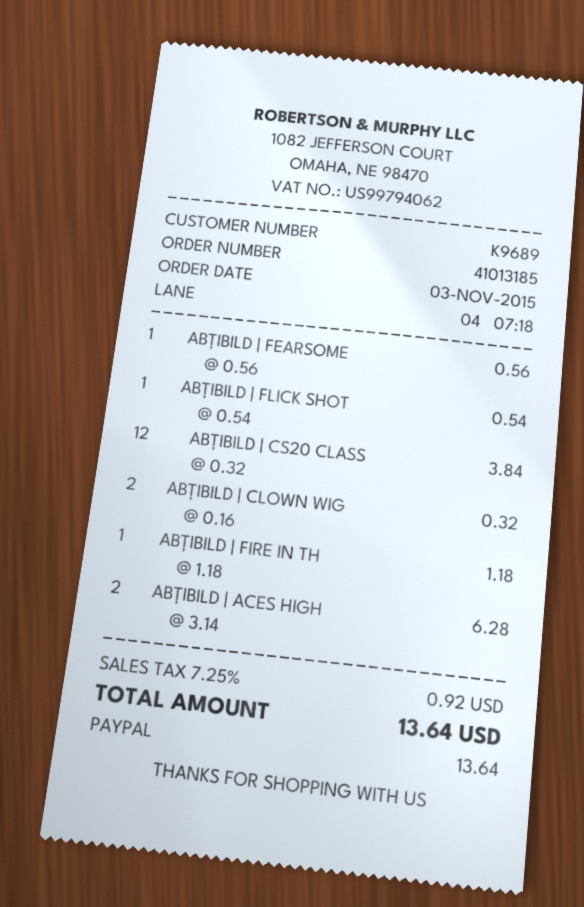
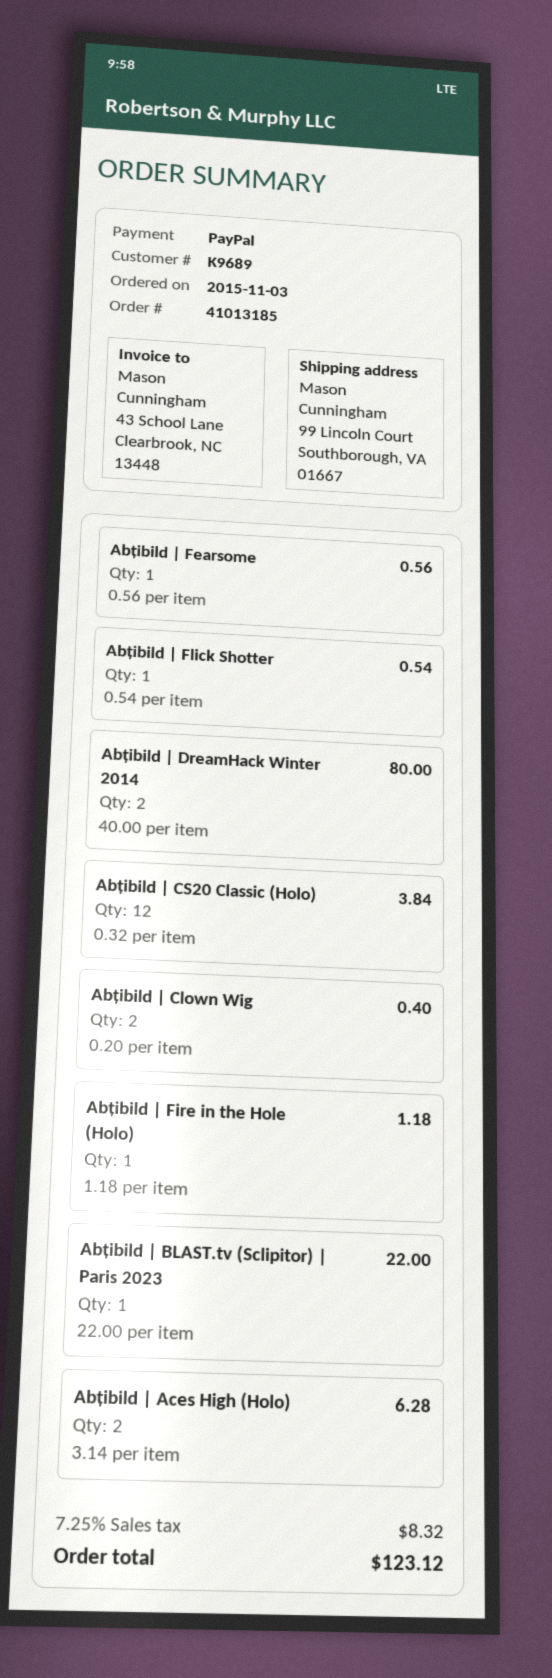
ABȚIBILD | CLOWN WIG: 2 x 0.16 = 0.32 -> 2 x 0.20 = 0.40
Abțibild | DreamHack Winter 2014: none -> 2 x 40.00 = 80.00
Abțibild | BLAST.tv (Sclipitor) | Paris 2023: none -> 1 x 22.00 = 22.00
tax: 7.25% = 0.92 -> 7.25% = 8.32
total: 13.64 -> 123.12

